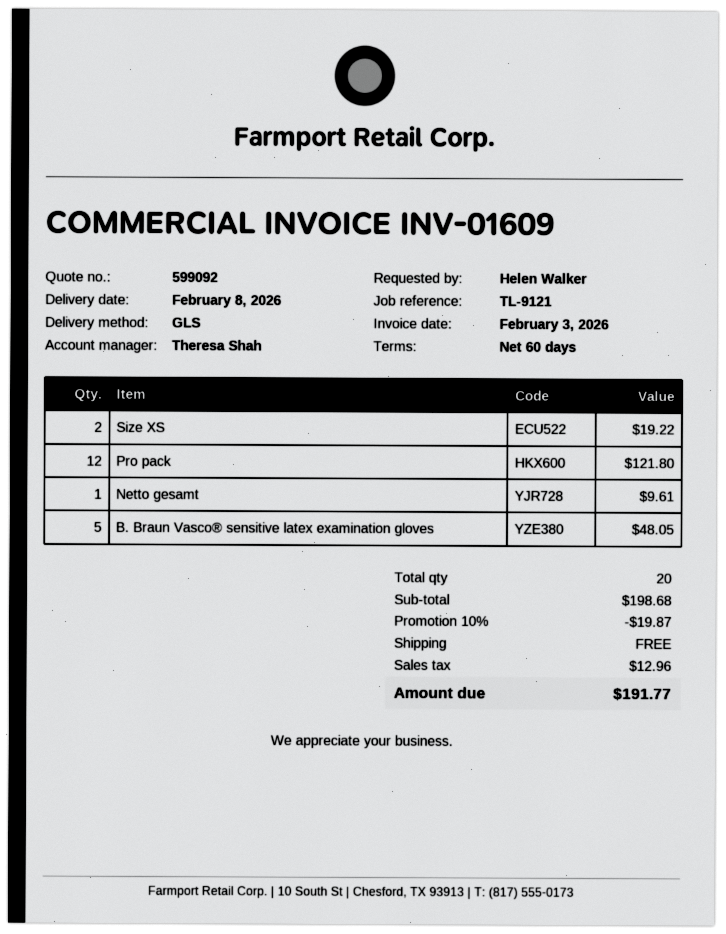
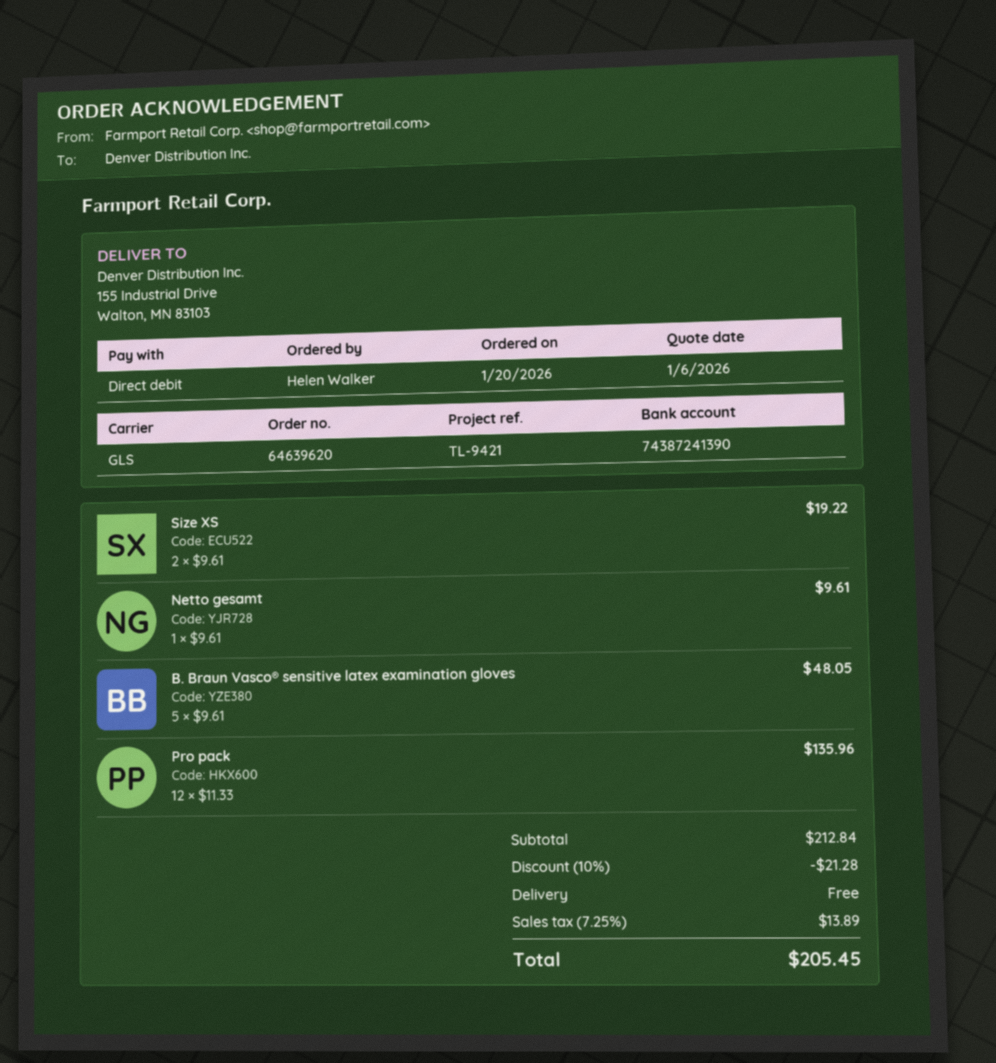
reference: TL-9121 -> TL-9421
Pro pack: 12 for 121.80 -> 12 for 135.96
subtotal: 198.68 -> 212.84
discount: 10% = 19.87 -> 10% = 21.28
tax: 12.96 -> 13.89
total: 191.77 -> 205.45

